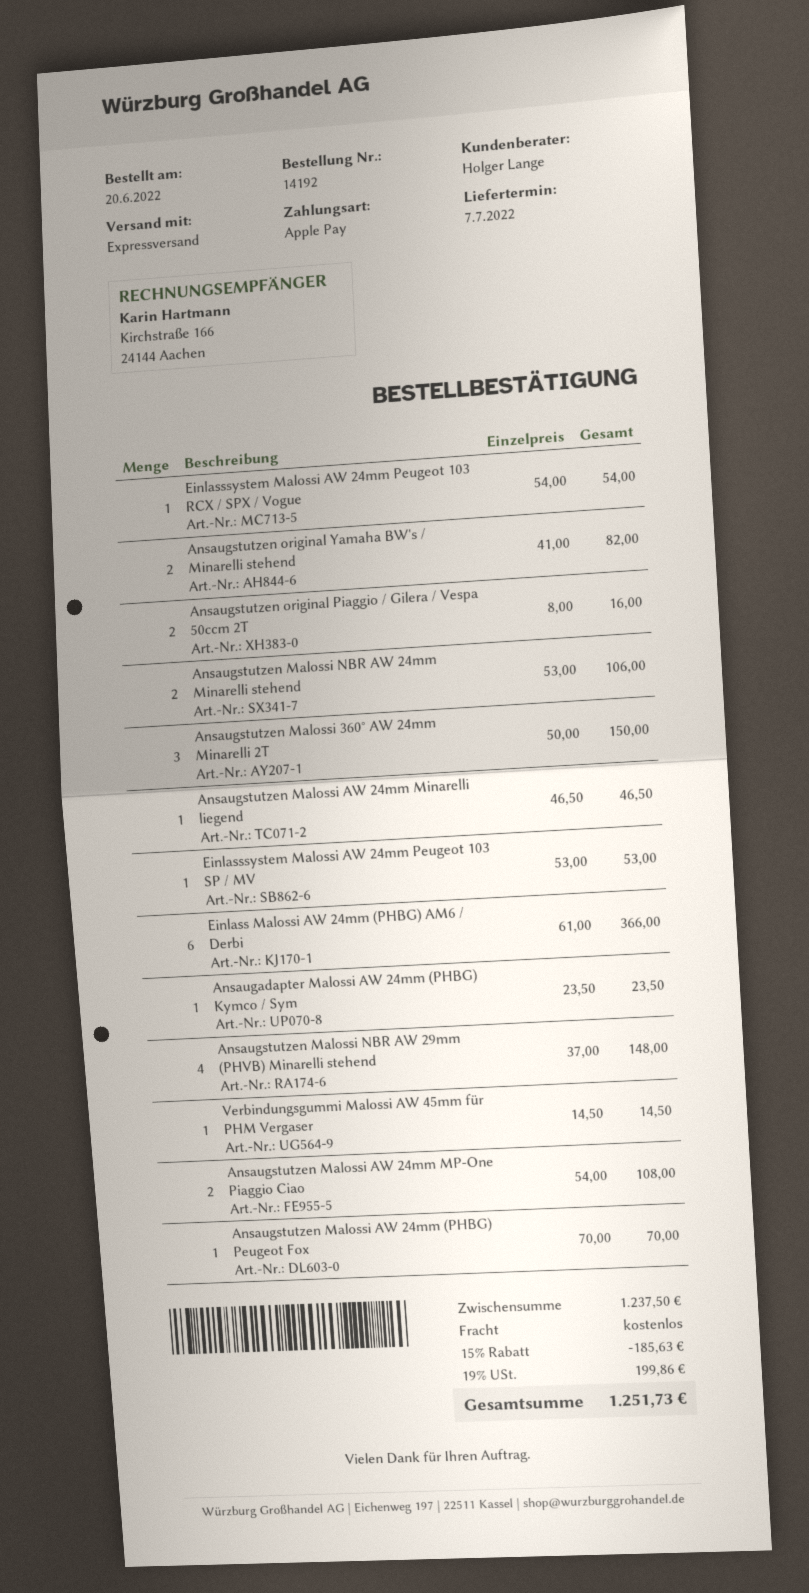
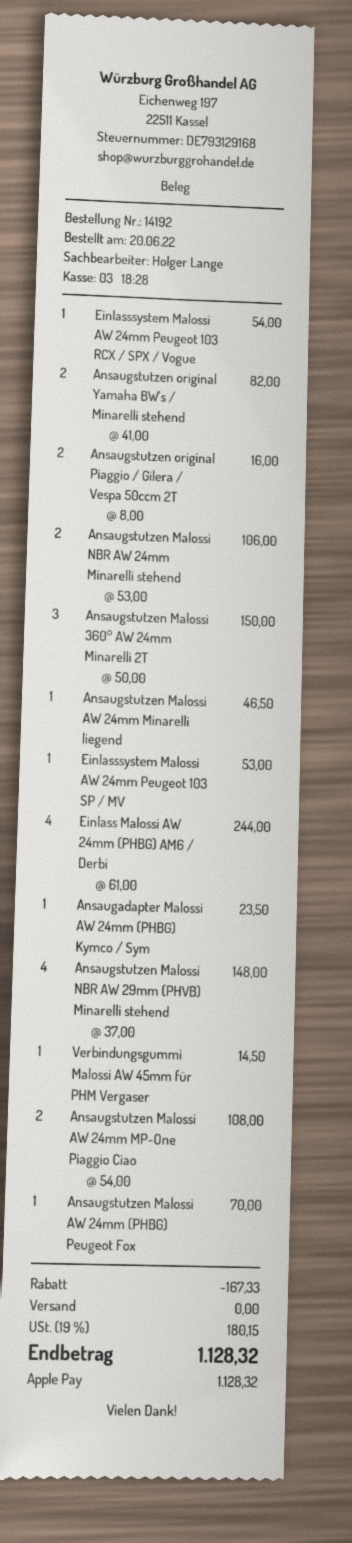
Einlass Malossi AW 24mm (PHBG) AM6 / Derbi: 6 x 61.00 = 366.00 -> 4 x 61.00 = 244.00
discount: 185.63 -> 167.33
tax: 19% = 199.86 -> 19% = 180.15
total: 1251.73 -> 1128.32

